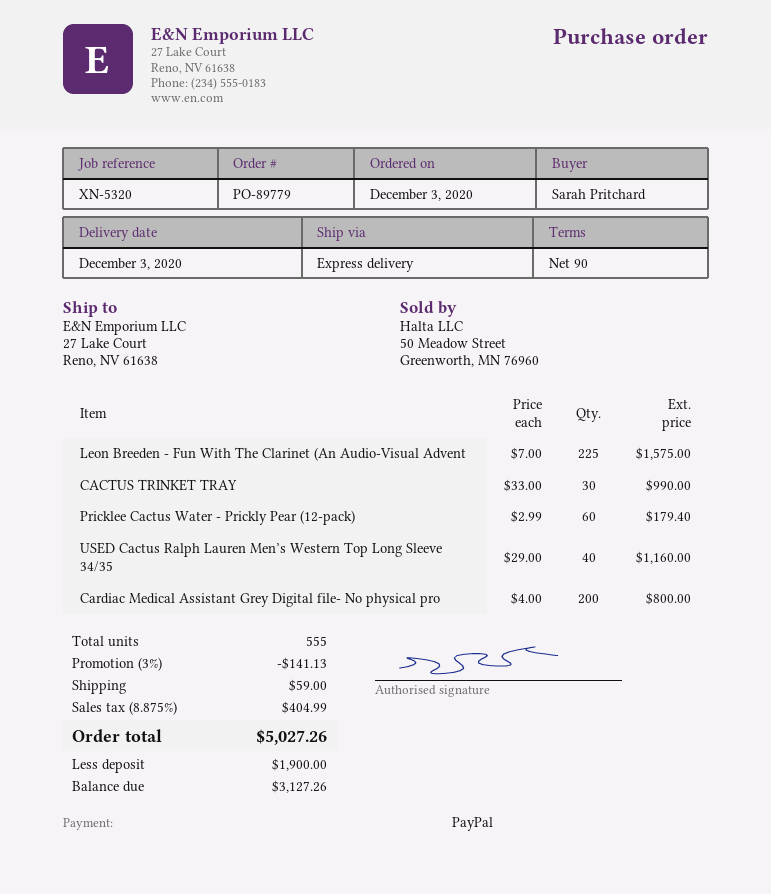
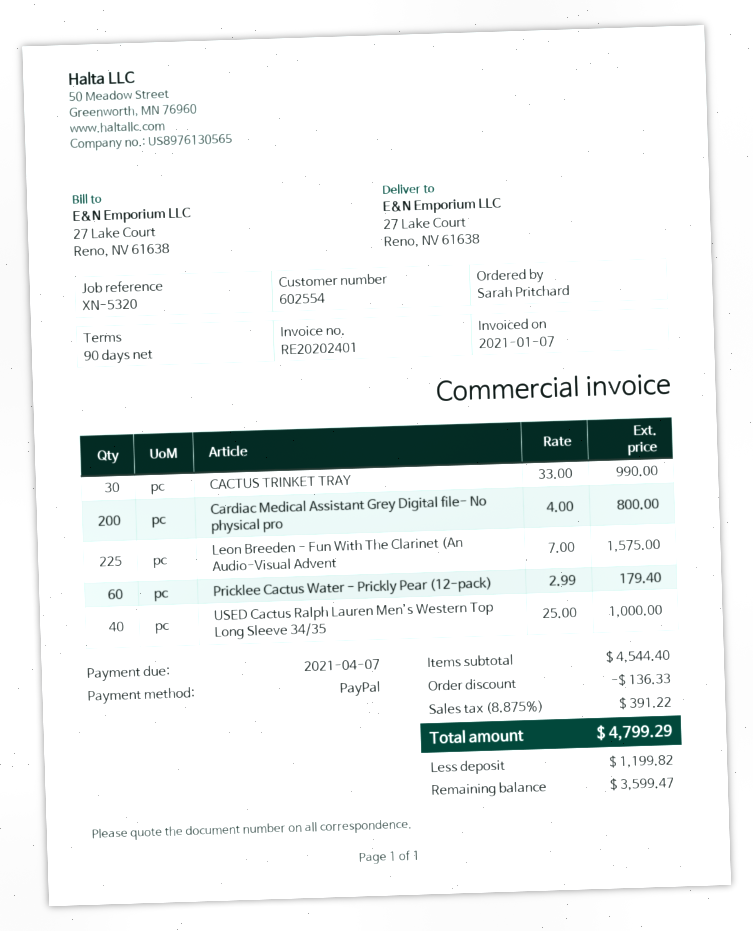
USED Cactus Ralph Lauren Men’s Western Top Long Sleeve 34/35: 40 x 29.00 = 1160.00 -> 40 x 25.00 = 1000.00
discount: 141.13 -> 136.33
shipping: 59.00 -> none
tax: 8.875% = 404.99 -> 8.875% = 391.22
total: 5027.26 -> 4799.29
deposit: 1900.00 -> 1199.82
balance: 3127.26 -> 3599.47

